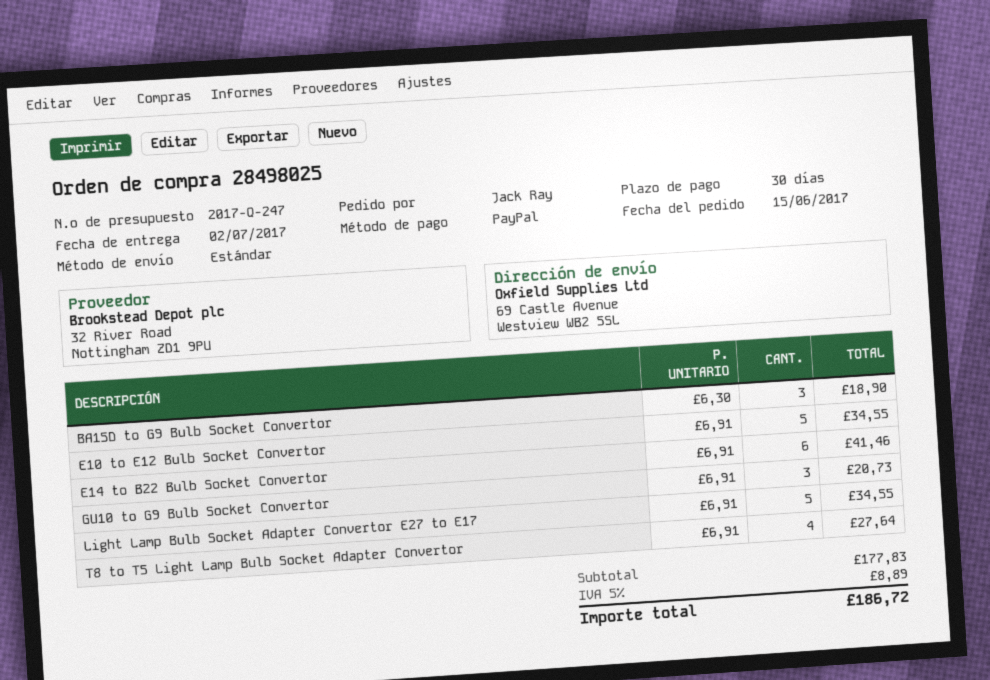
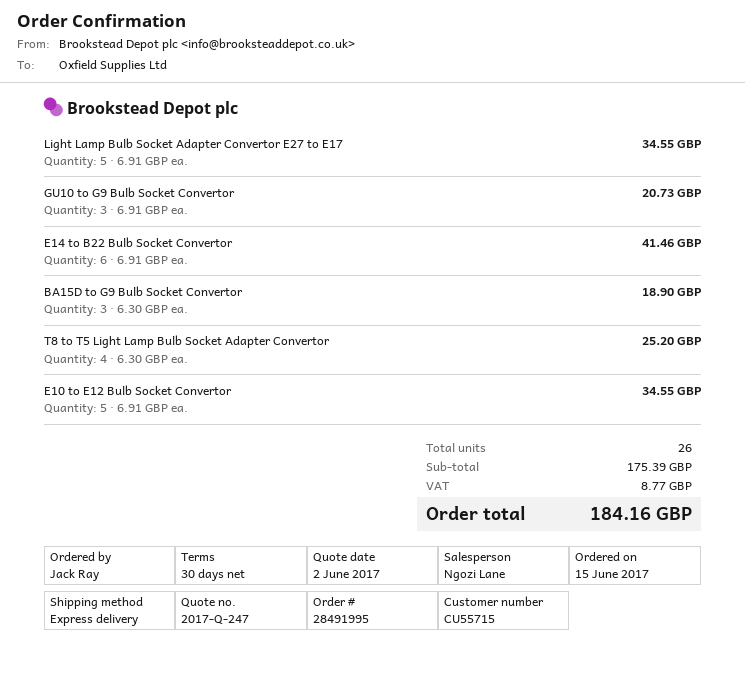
order number: 28498025 -> 28491995
shipping method: standard -> express
T8 to T5 Light Lamp Bulb Socket Adapter Convertor: 4 x 6.91 = 27.64 -> 4 x 6.30 = 25.20
subtotal: 177.83 -> 175.39
tax: 8.89 -> 8.77
total: 186.72 -> 184.16

